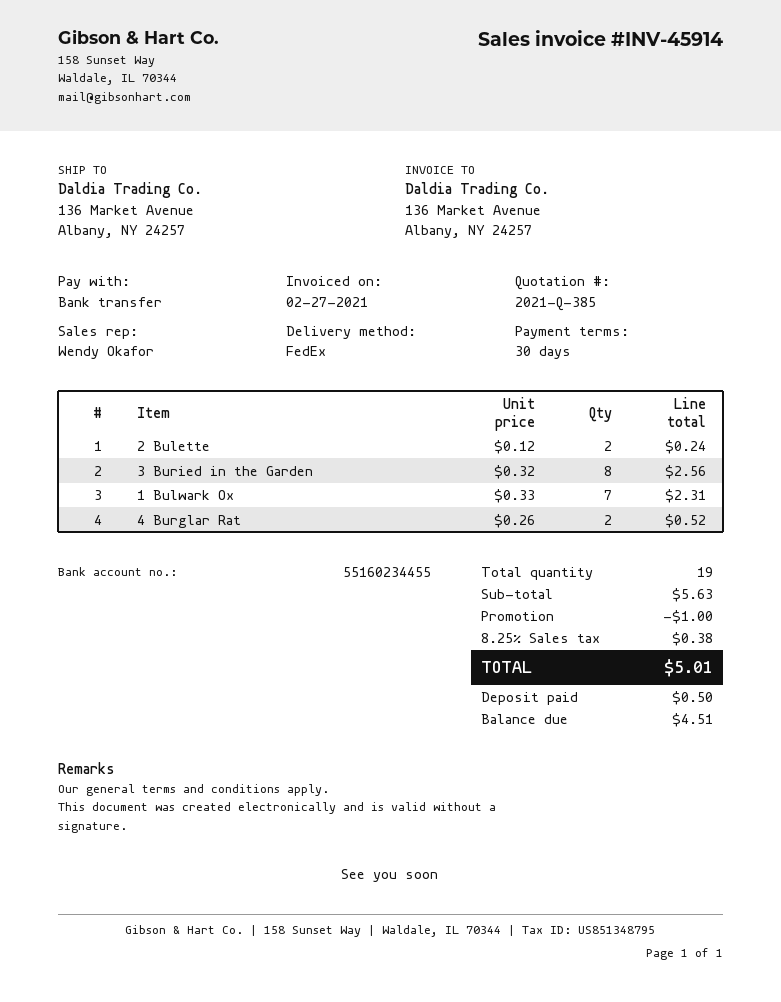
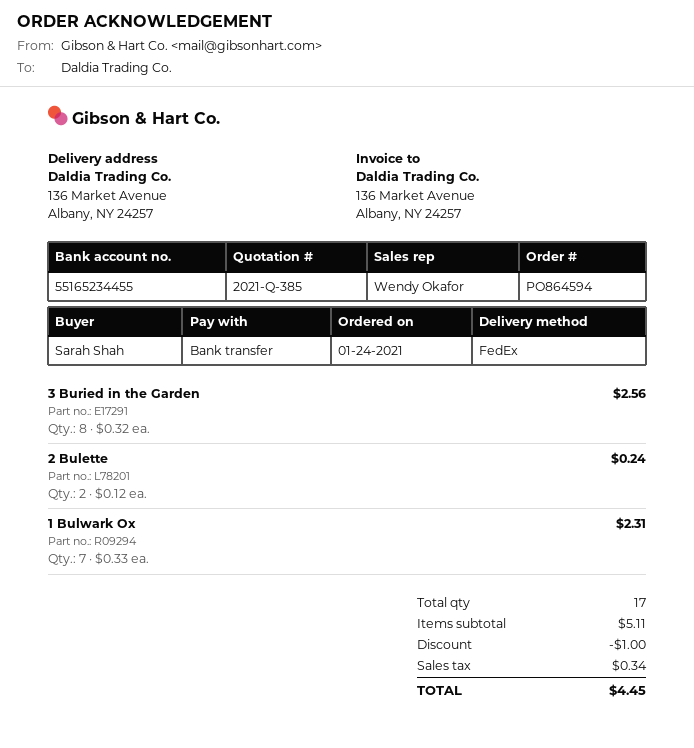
bank account: 55160234455 -> 55165234455
4 Burglar Rat: 2 x 0.26 = 0.52 -> none
total quantity: 19 -> 17
subtotal: 5.63 -> 5.11
tax: 0.38 -> 0.34
total: 5.01 -> 4.45

